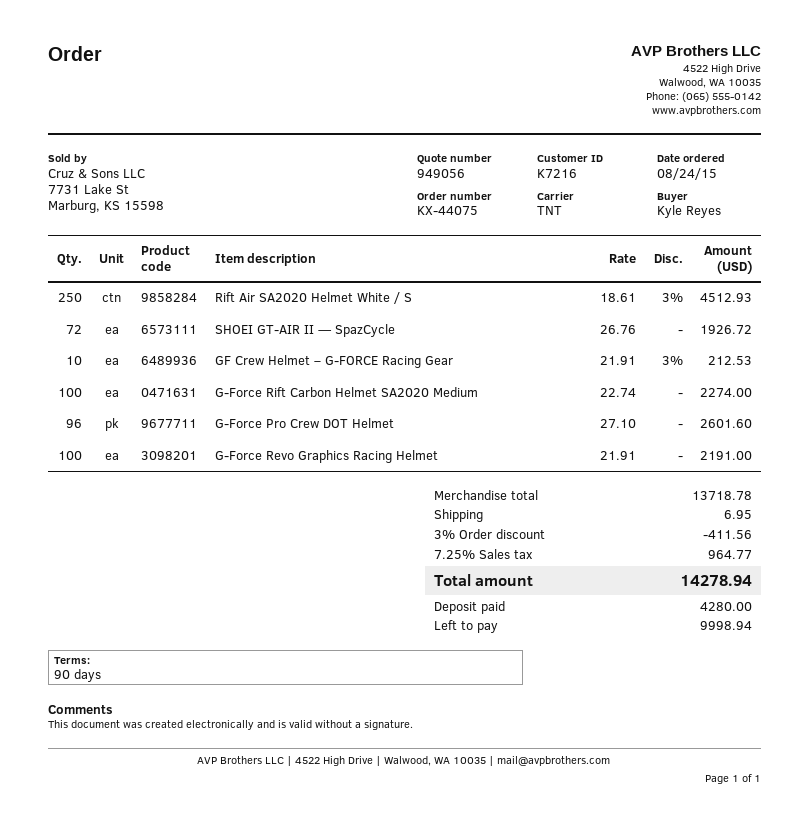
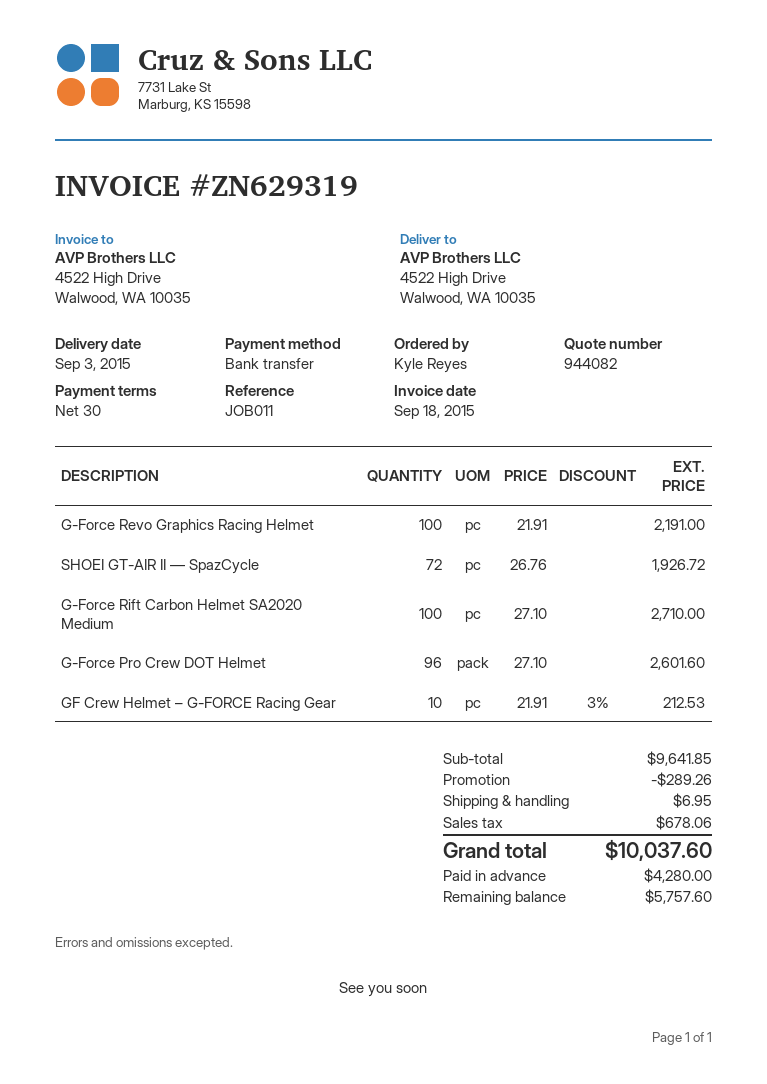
quote number: 949056 -> 944082
payment terms: 90 days -> 30 days
Rift Air SA2020 Helmet White / S: 250 x 18.61 - 3% = 4512.93 -> none
G-Force Rift Carbon Helmet SA2020 Medium: 100 x 22.74 = 2274.00 -> 100 x 27.10 = 2710.00
subtotal: 13718.78 -> 9641.85
discount: 411.56 -> 289.26
tax: 964.77 -> 678.06
total: 14278.94 -> 10037.60
balance: 9998.94 -> 5757.60

